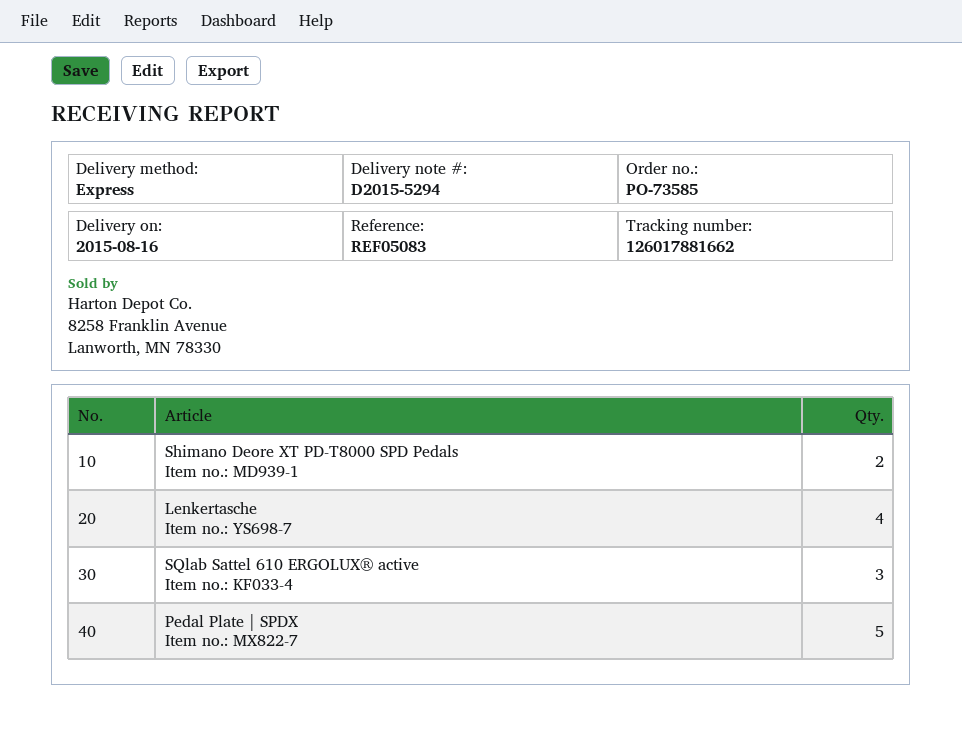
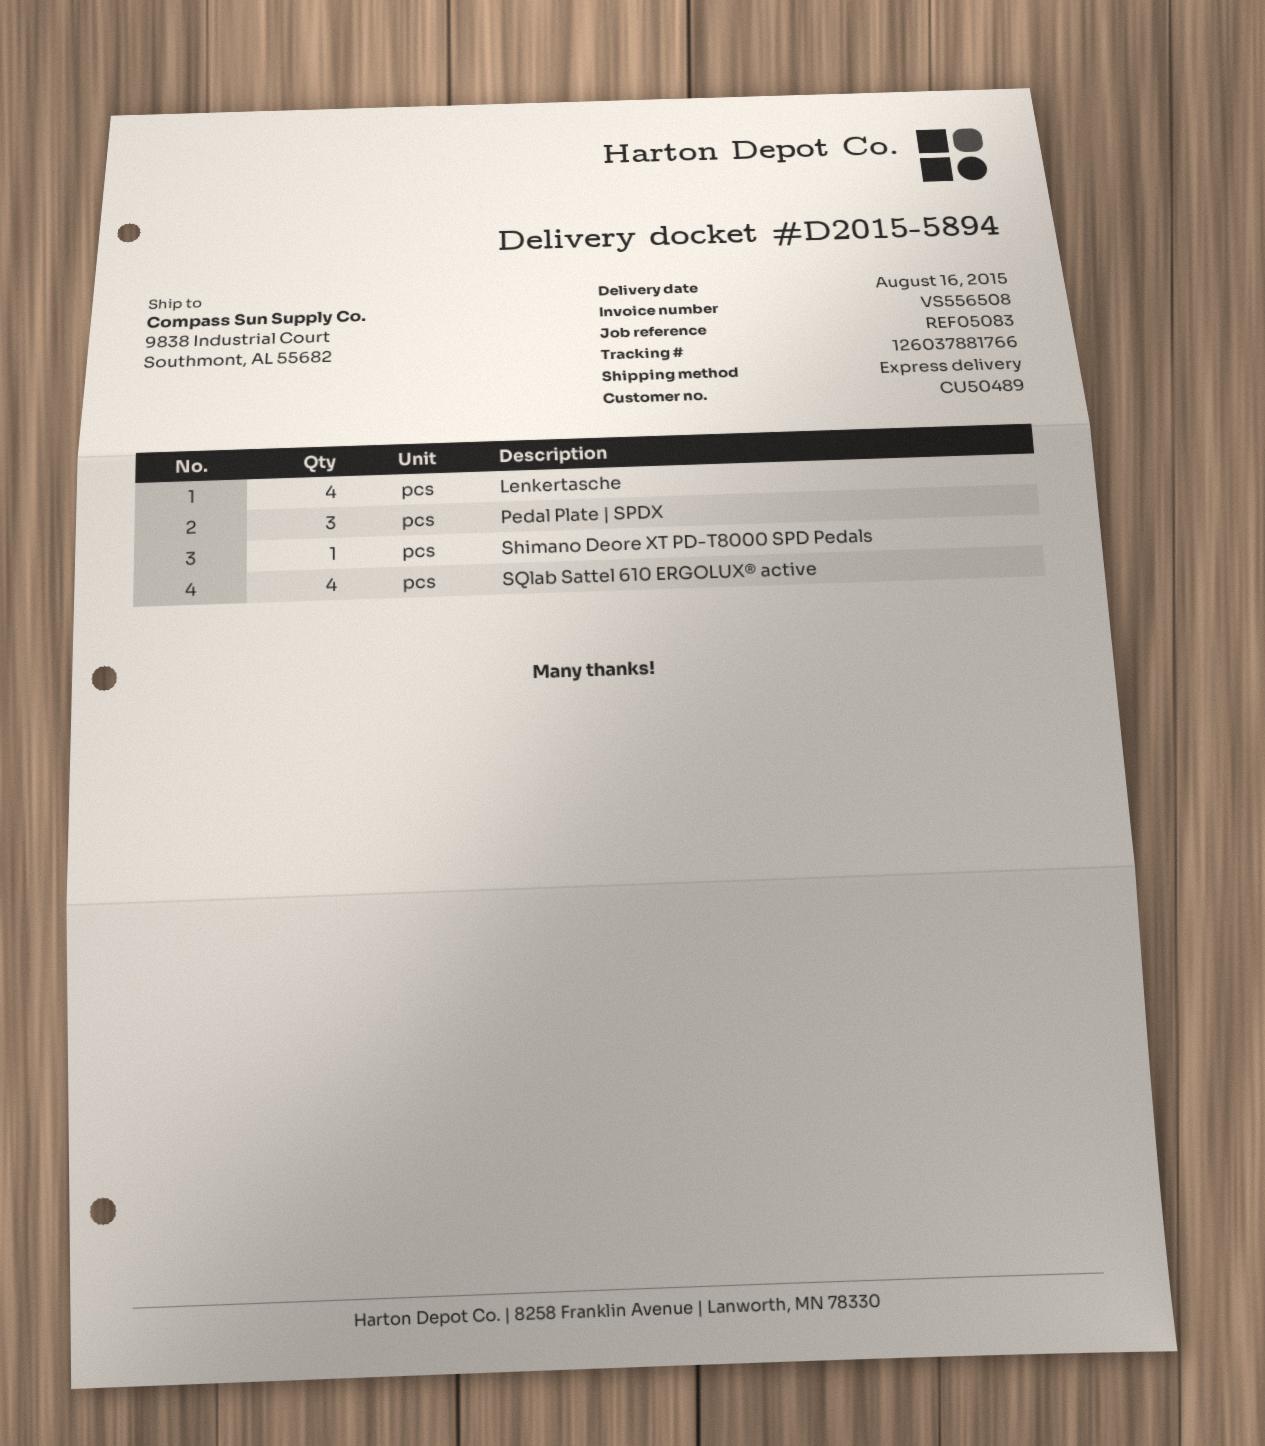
delivery note number: D2015-5294 -> D2015-5894
tracking number: 126017881662 -> 126037881766
Shimano Deore XT PD-T8000 SPD Pedals: 2 -> 1
SQlab Sattel 610 ERGOLUX® active: 3 -> 4
Pedal Plate | SPDX: 5 -> 3

